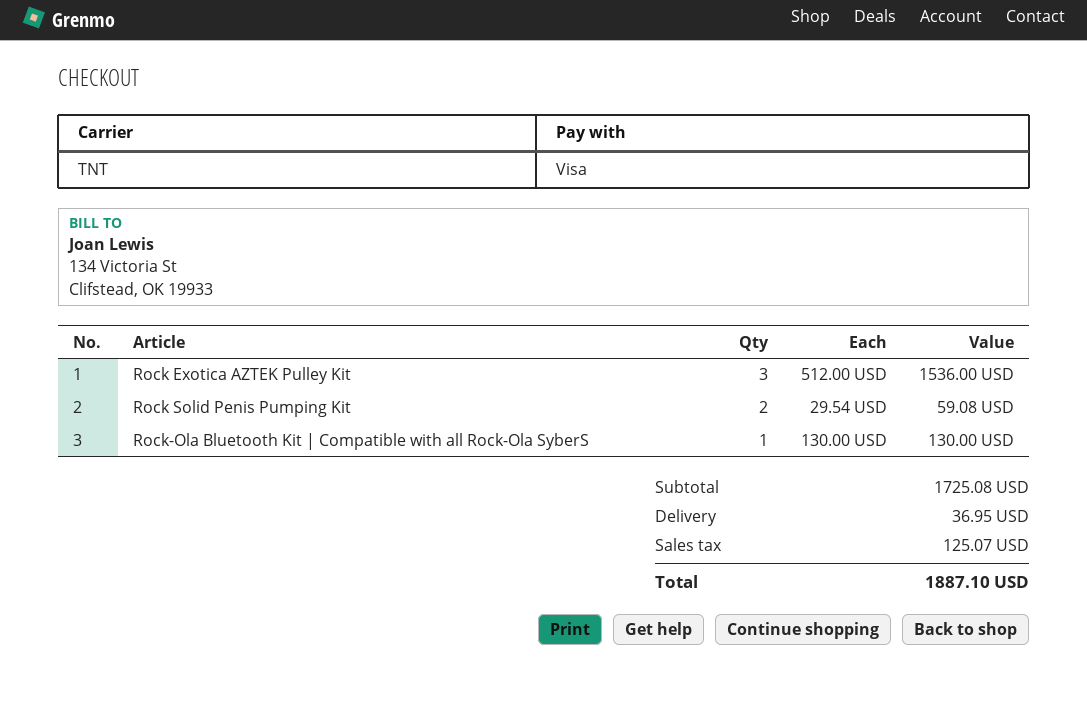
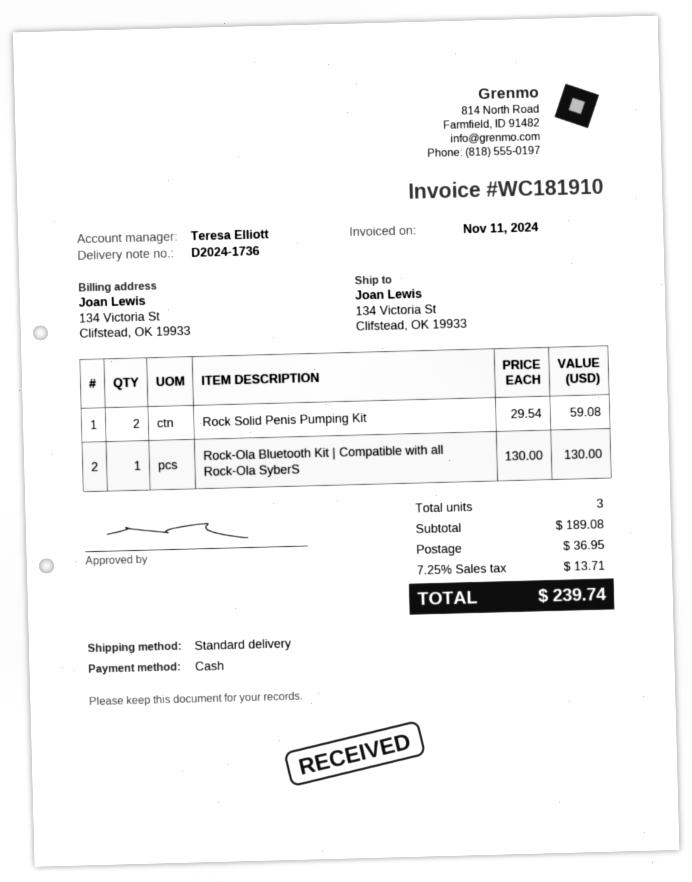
payment method: Visa -> cash
shipping method: TNT -> standard
Rock Exotica AZTEK Pulley Kit: 3 x 512.00 = 1536.00 -> none
subtotal: 1725.08 -> 189.08
tax: 125.07 -> 13.71
total: 1887.10 -> 239.74

